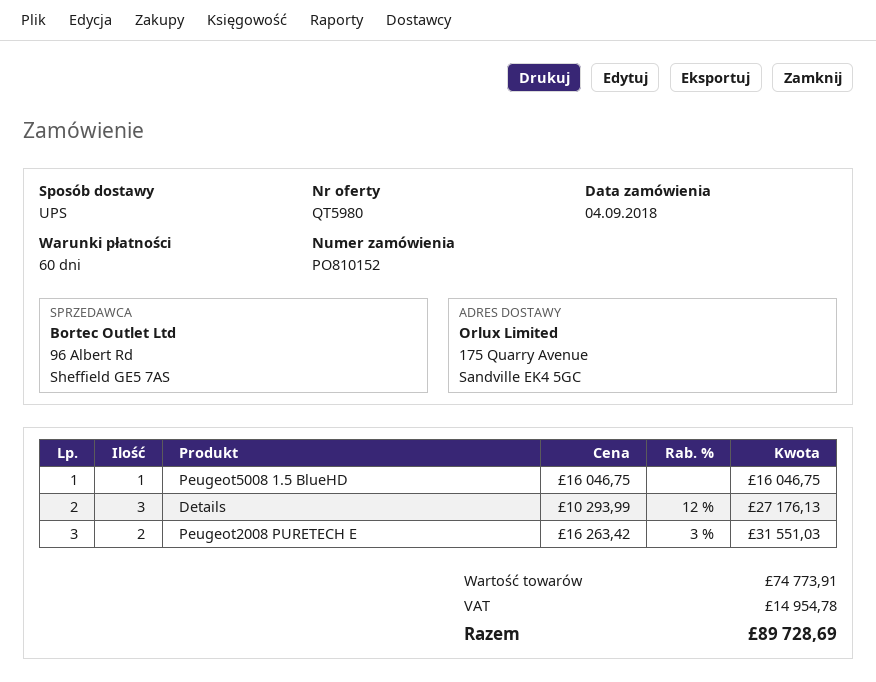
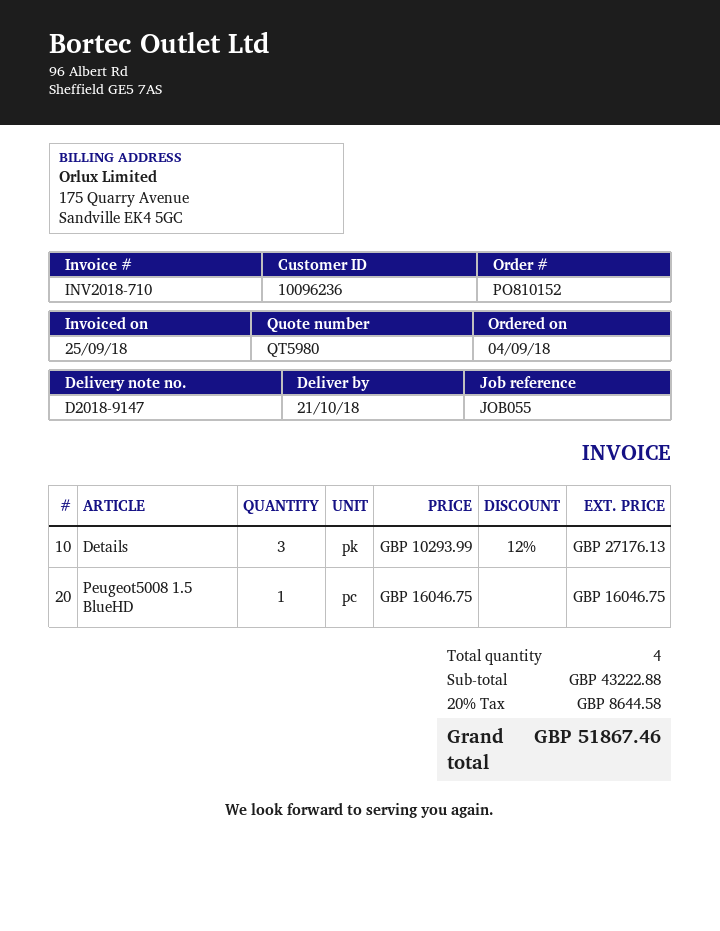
Peugeot2008 PURETECH E: 2 x 16263.42 - 3% = 31551.03 -> none
subtotal: 74773.91 -> 43222.88
tax: 14954.78 -> 8644.58
total: 89728.69 -> 51867.46

